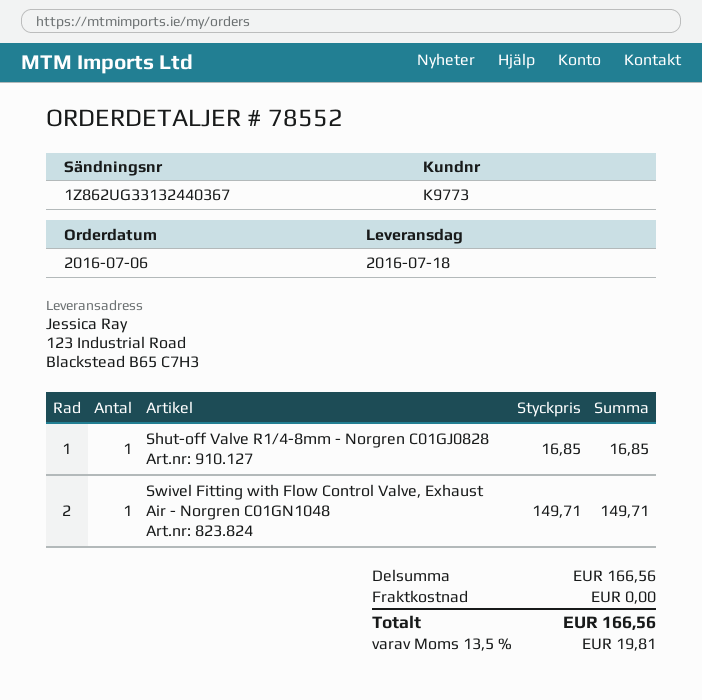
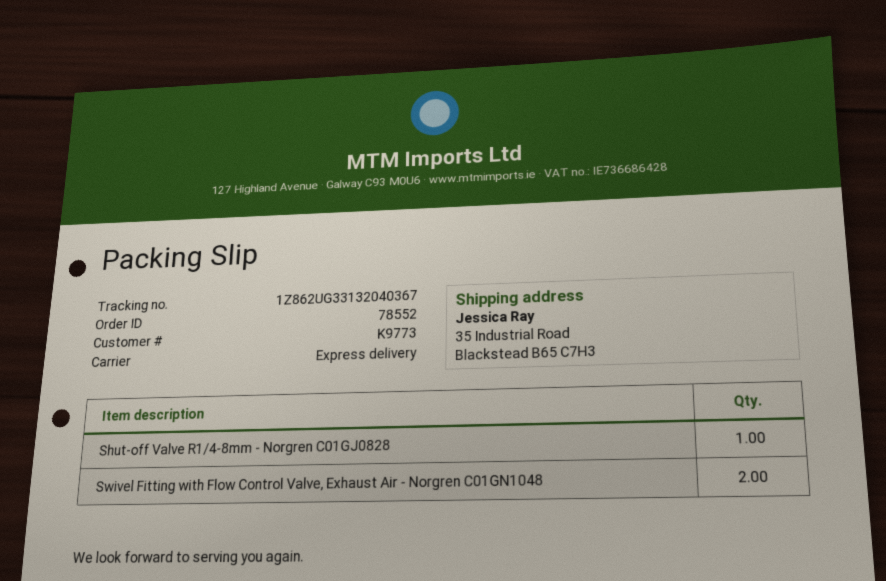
tracking number: 1Z862UG33132440367 -> 1Z862UG33132040367
ship to: 123 Industrial Road, Blackstead B65 C7H3 -> 35 Industrial Road, Blackstead B65 C7H3
Swivel Fitting with Flow Control Valve, Exhaust Air - Norgren C01GN1048: 1 -> 2

